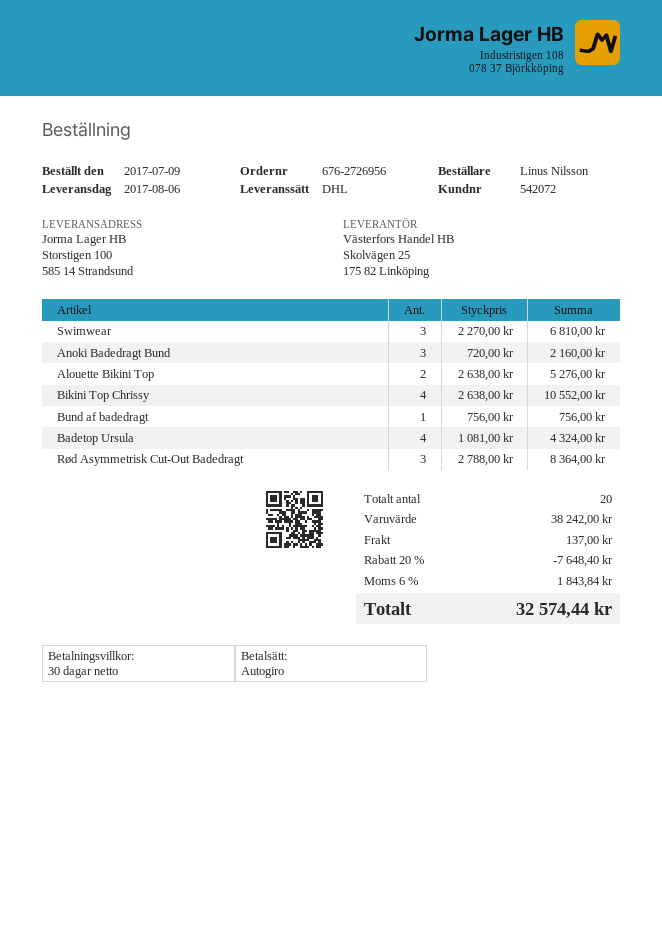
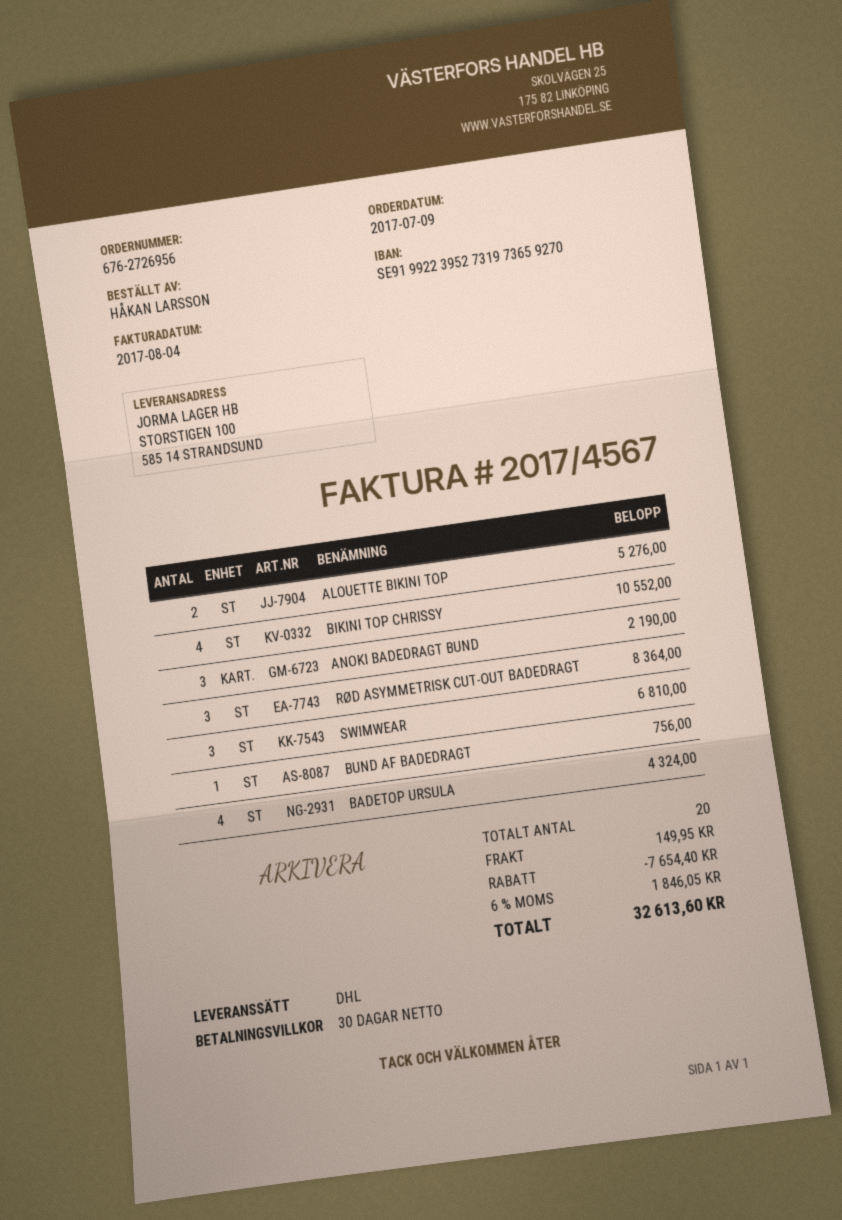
ordered by: Linus Nilsson -> HÅKAN LARSSON
Anoki Badedragt Bund: 3 for 2160.00 -> 3 for 2190.00
discount: 7648.40 -> 7654.40
shipping: 137.00 -> 149.95
tax: 6% = 1843.84 -> 6% = 1846.05
total: 32574.44 -> 32613.60

